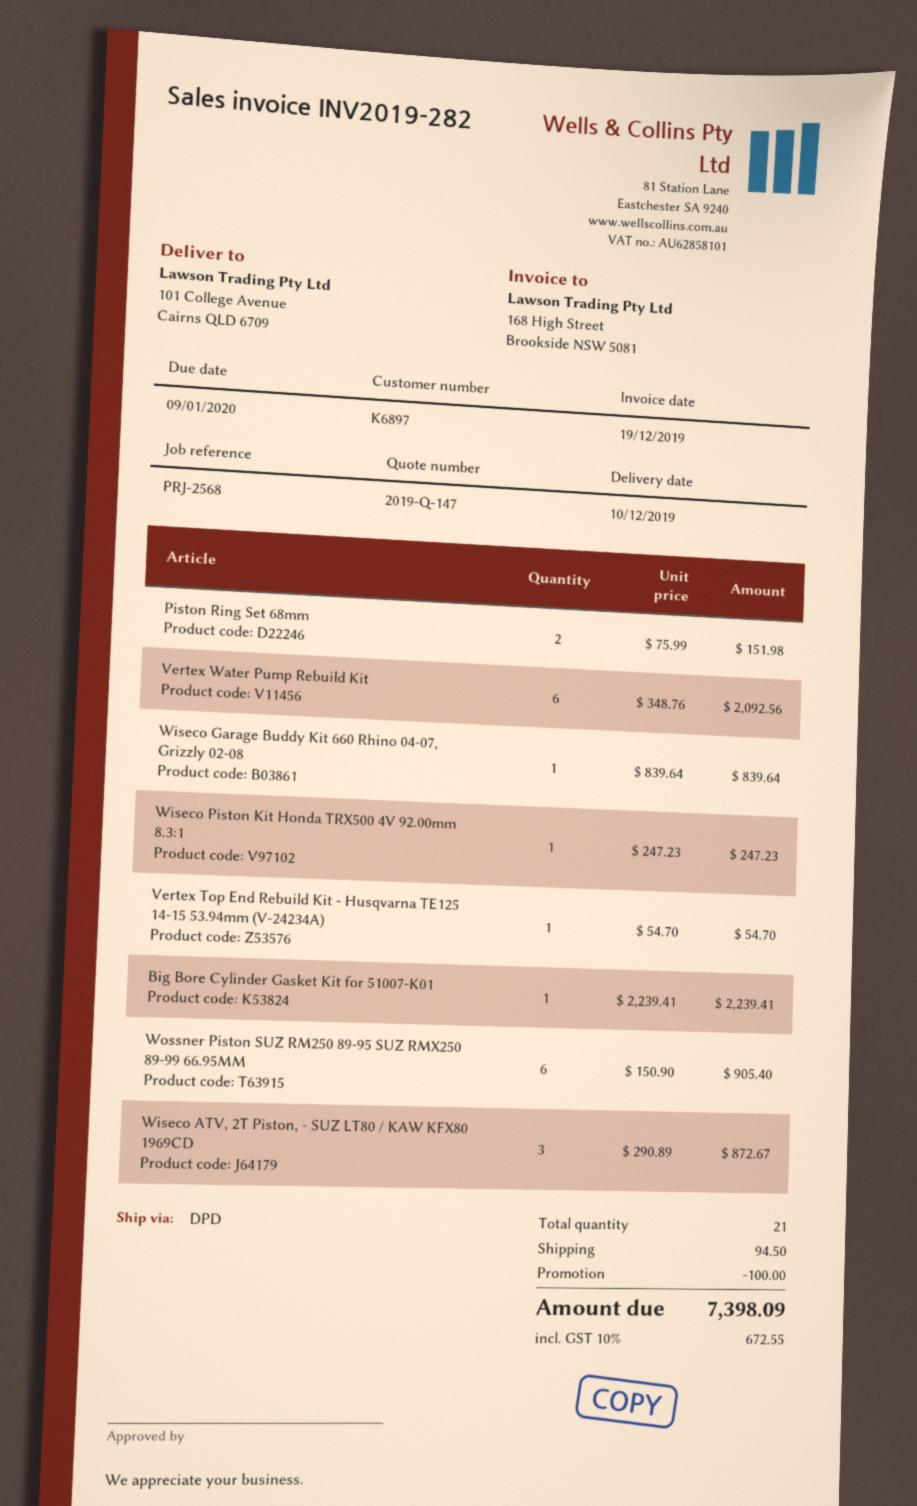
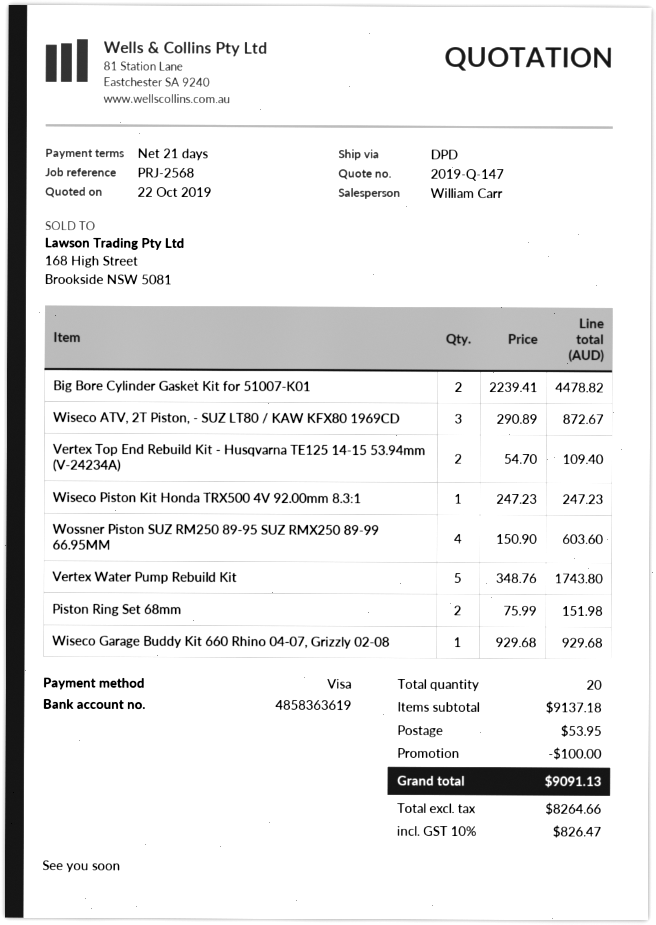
Vertex Water Pump Rebuild Kit: 6 x 348.76 = 2092.56 -> 5 x 348.76 = 1743.80
Wiseco Garage Buddy Kit 660 Rhino 04-07, Grizzly 02-08: 1 x 839.64 = 839.64 -> 1 x 929.68 = 929.68
Vertex Top End Rebuild Kit - Husqvarna TE125 14-15 53.94mm (V-24234A): 1 x 54.70 = 54.70 -> 2 x 54.70 = 109.40
Big Bore Cylinder Gasket Kit for 51007-K01: 1 x 2239.41 = 2239.41 -> 2 x 2239.41 = 4478.82
Wossner Piston SUZ RM250 89-95 SUZ RMX250 89-99 66.95MM: 6 x 150.90 = 905.40 -> 4 x 150.90 = 603.60
total quantity: 21 -> 20
shipping: 94.50 -> 53.95
tax: 10% = 672.55 -> 10% = 826.47
total: 7398.09 -> 9091.13

